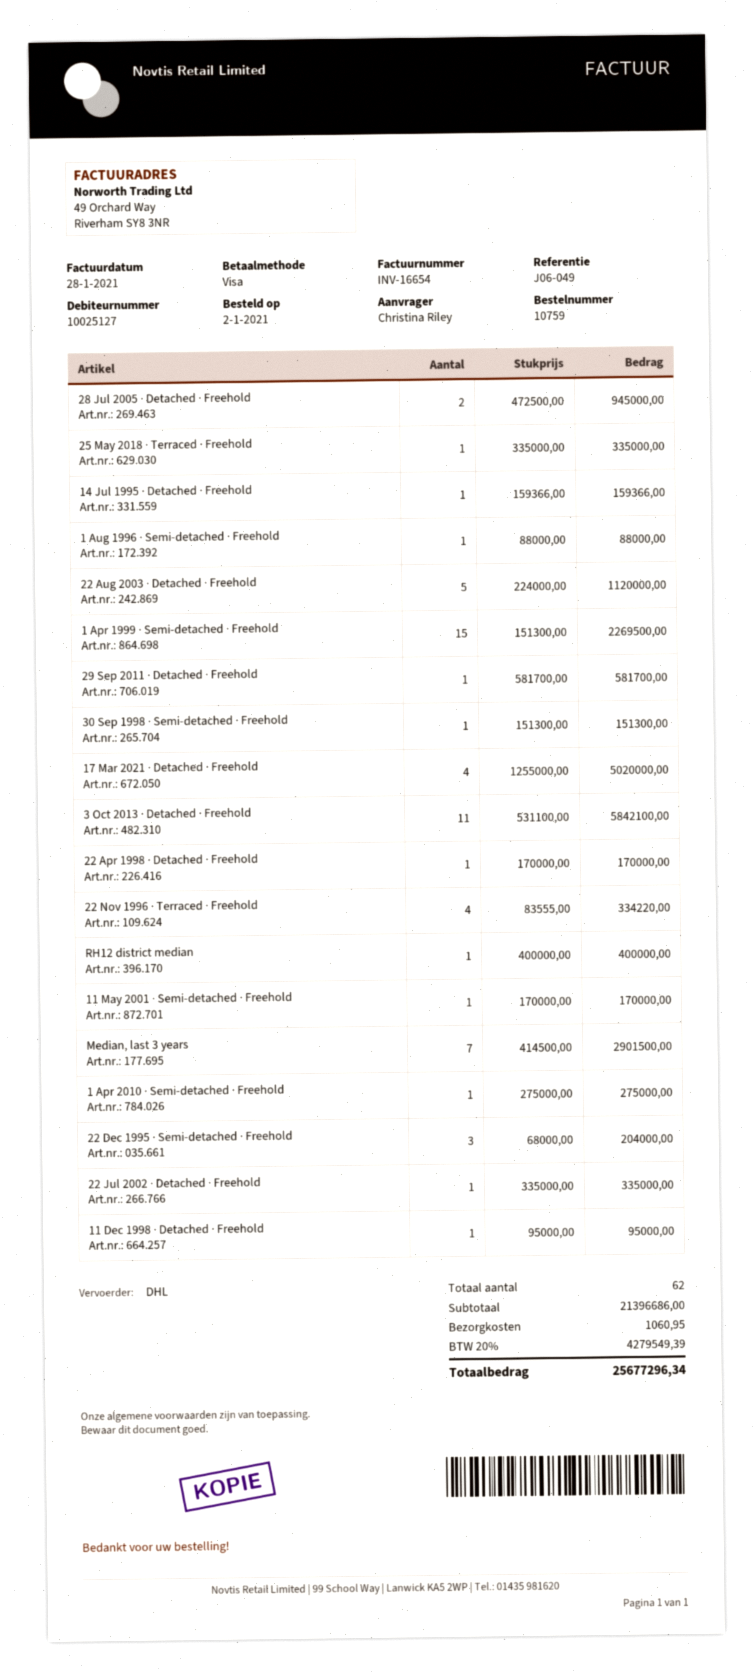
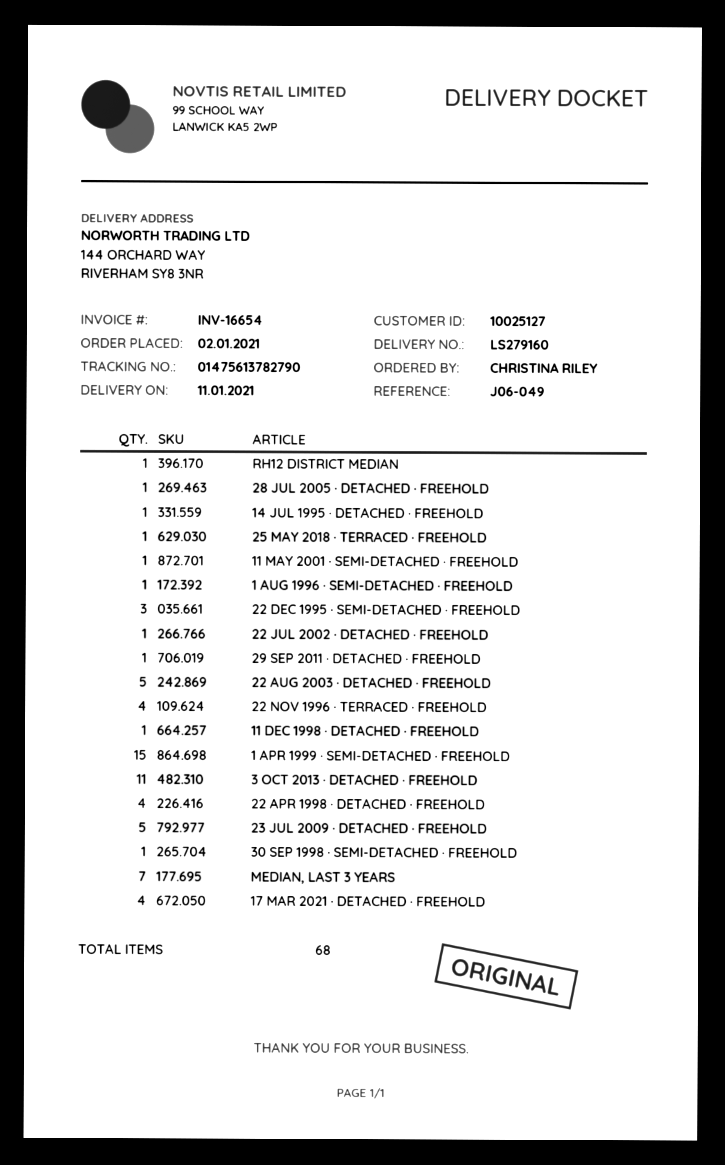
28 Jul 2005 · Detached · Freehold: 2 -> 1
22 Apr 1998 · Detached · Freehold: 1 -> 4
1 Apr 2010 · Semi-detached · Freehold: 1 -> none
23 JUL 2009 · DETACHED · FREEHOLD: none -> 5
total quantity: 62 -> 68

